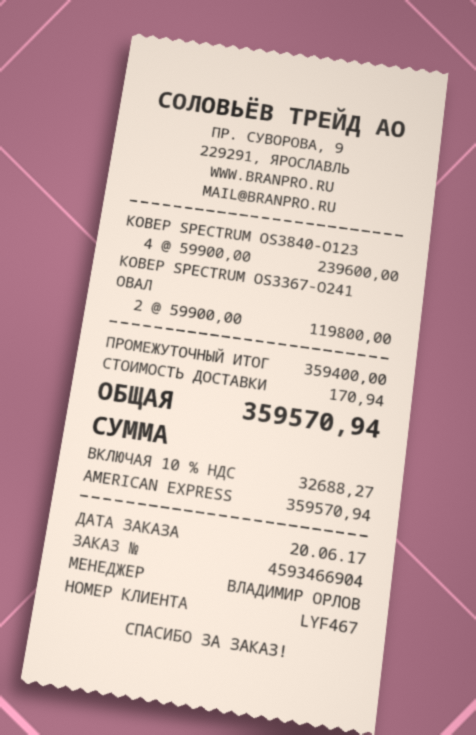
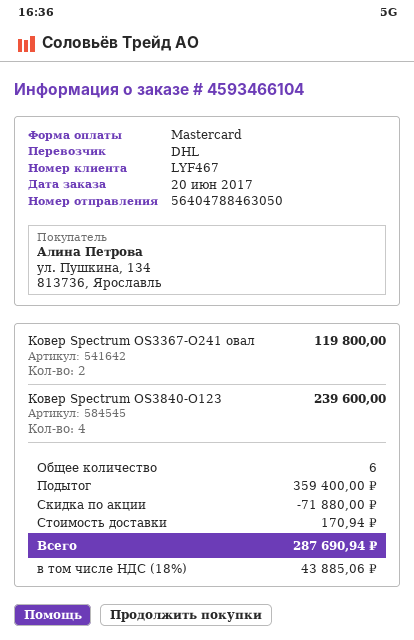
order number: 4593466904 -> 4593466104
payment method: American Express -> Mastercard
discount: none -> 71880.00
tax: 10% = 32688.27 -> 18% = 43885.06
total: 359570.94 -> 287690.94

